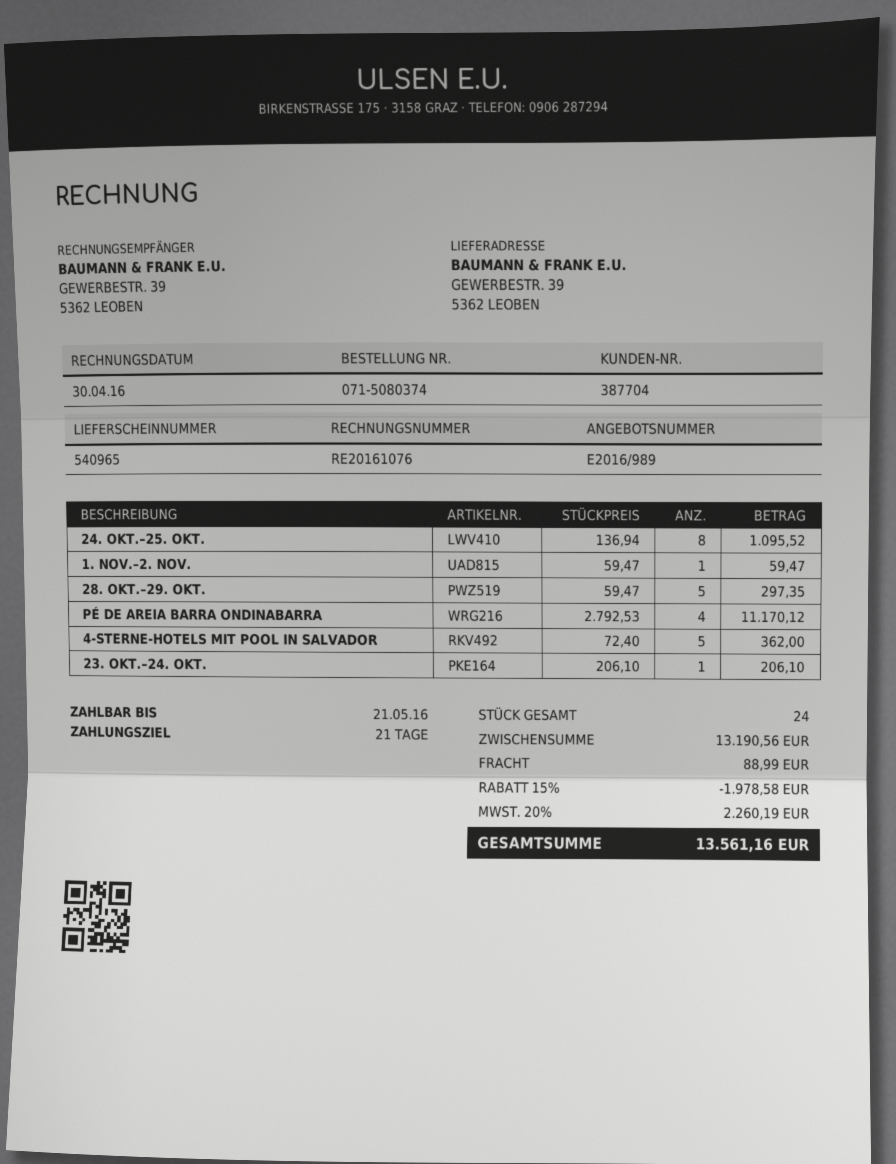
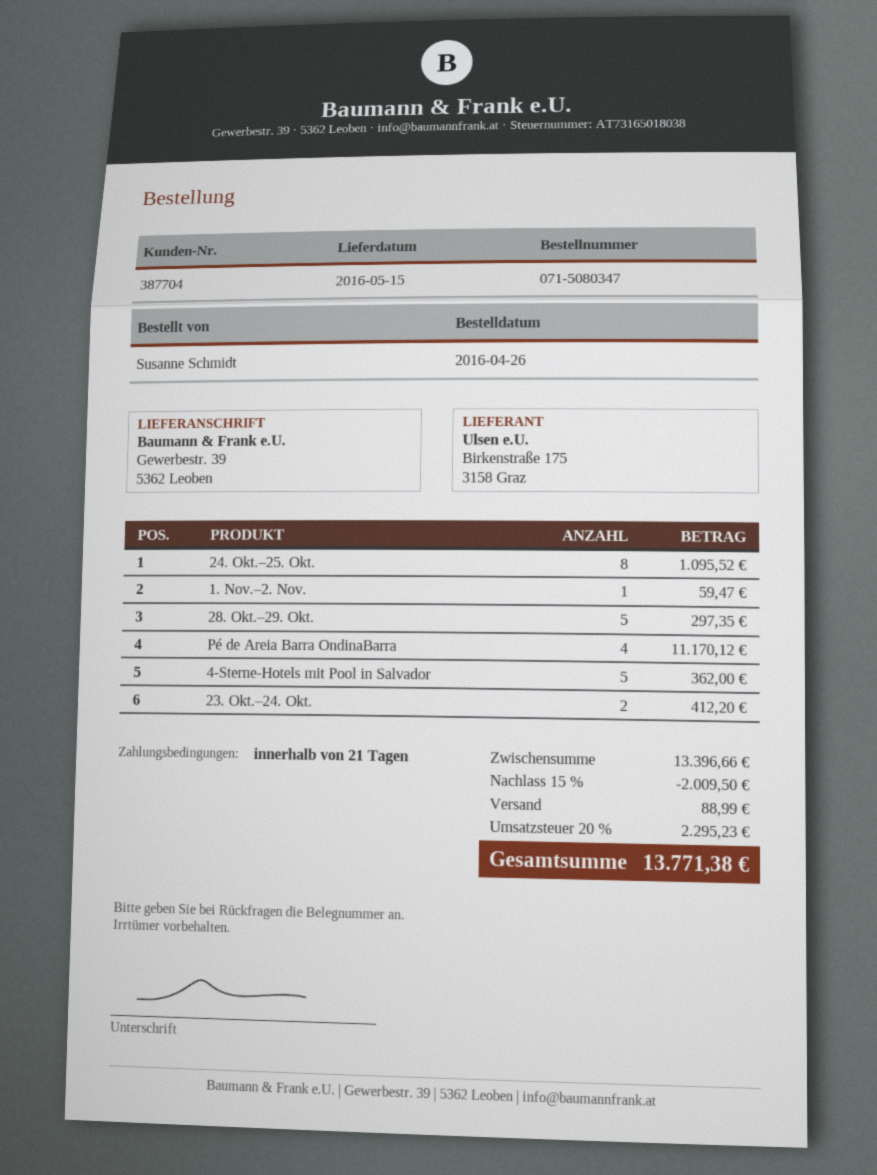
order number: 071-5080374 -> 071-5080347
23. OKT.–24. OKT.: 1 for 206.10 -> 2 for 412.20
subtotal: 13190.56 -> 13396.66
discount: 15% = 1978.58 -> 15% = 2009.50
tax: 20% = 2260.19 -> 20% = 2295.23
total: 13561.16 -> 13771.38

